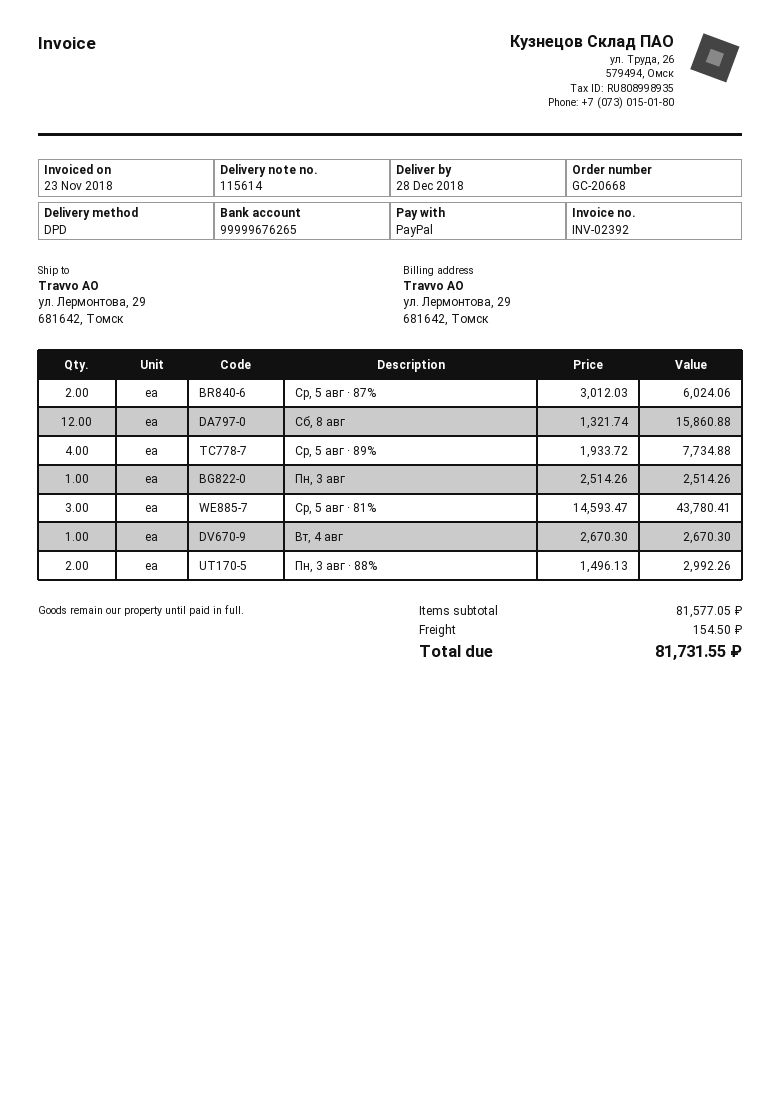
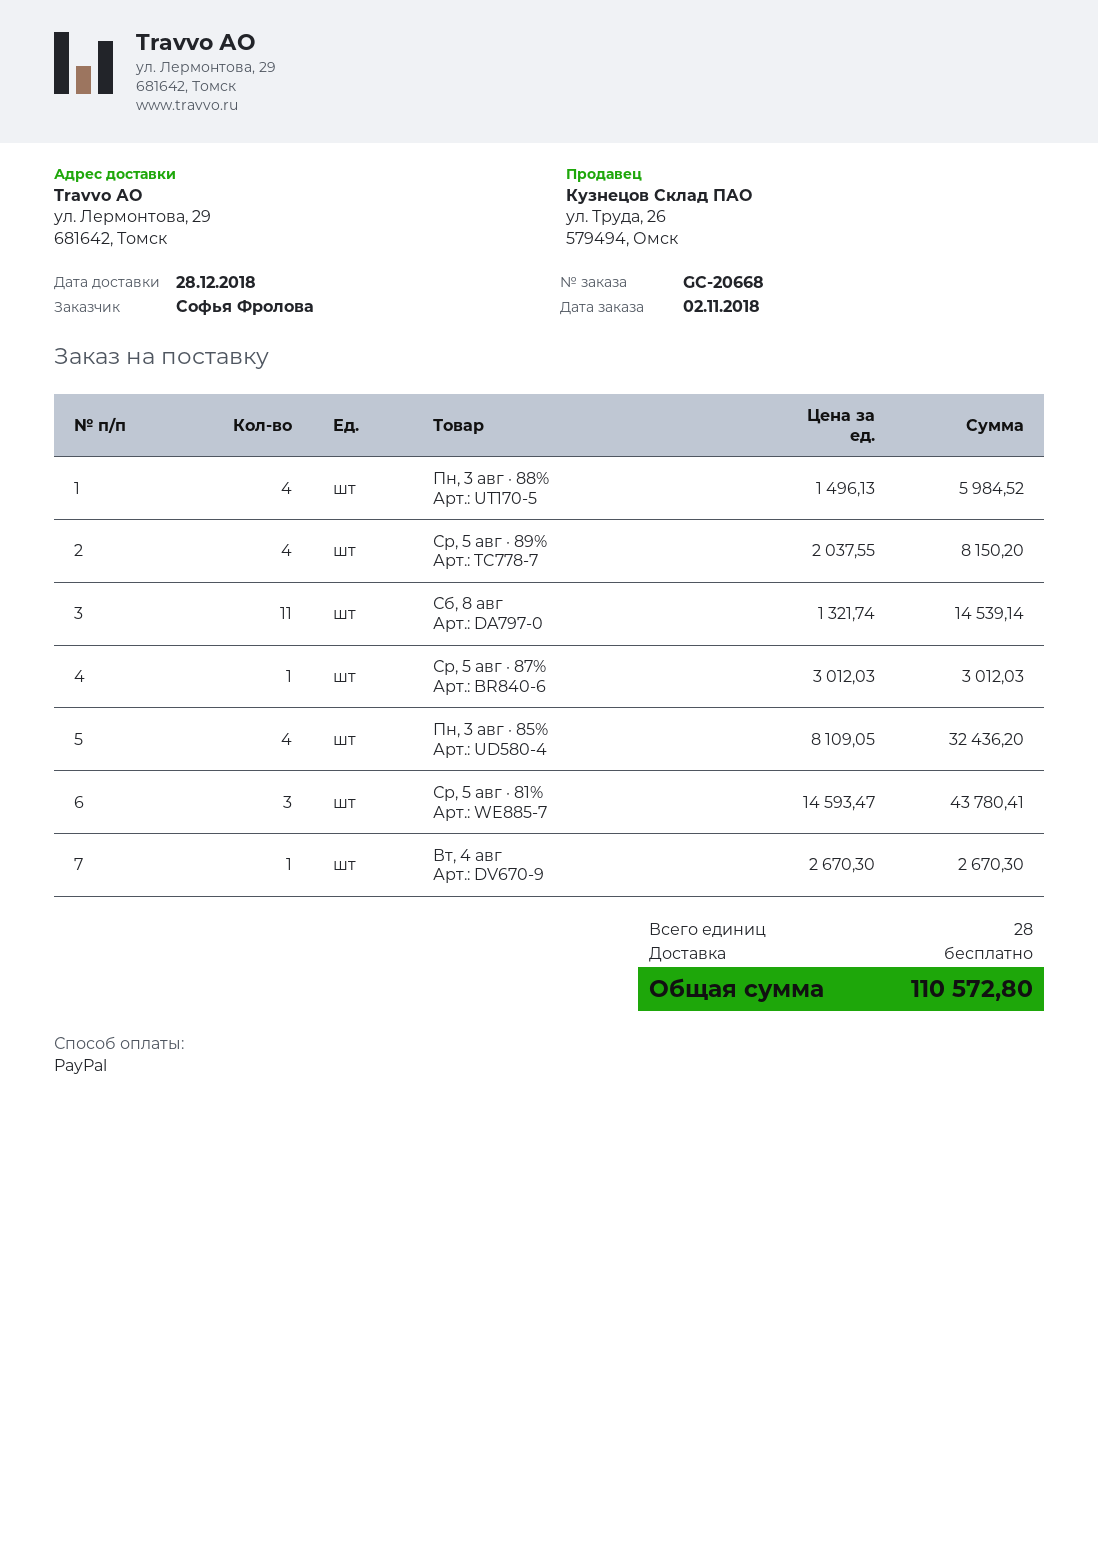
Ср, 5 авг · 87%: 2 x 3012.03 = 6024.06 -> 1 x 3012.03 = 3012.03
Сб, 8 авг: 12 x 1321.74 = 15860.88 -> 11 x 1321.74 = 14539.14
Ср, 5 авг · 89%: 4 x 1933.72 = 7734.88 -> 4 x 2037.55 = 8150.20
Пн, 3 авг: 1 x 2514.26 = 2514.26 -> none
Пн, 3 авг · 88%: 2 x 1496.13 = 2992.26 -> 4 x 1496.13 = 5984.52
Пн, 3 авг · 85%: none -> 4 x 8109.05 = 32436.20
shipping: 154.50 -> 0.00
total: 81731.55 -> 110572.80

